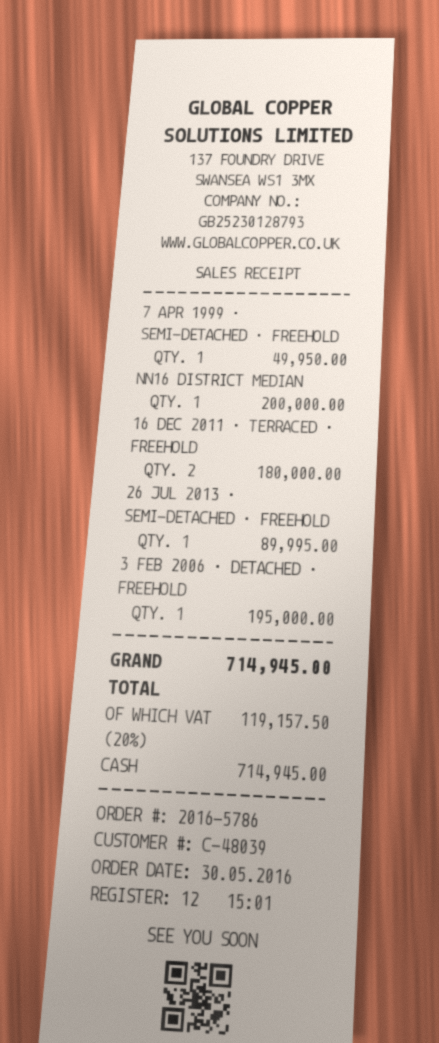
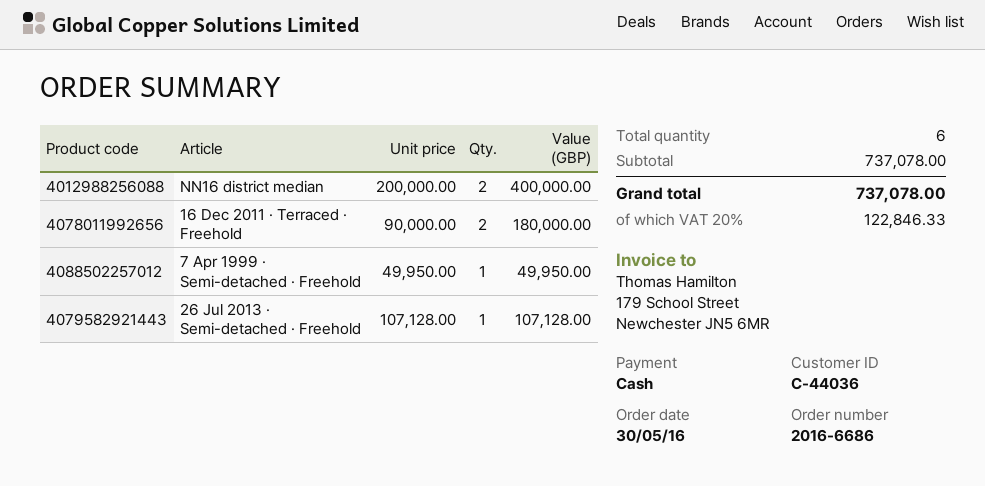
order number: 2016-5786 -> 2016-6686
customer number: C-48039 -> C-44036
NN16 DISTRICT MEDIAN: 1 for 200000.00 -> 2 for 400000.00
26 JUL 2013 · SEMI-DETACHED · FREEHOLD: 1 for 89995.00 -> 1 for 107128.00
3 FEB 2006 · DETACHED · FREEHOLD: 1 for 195000.00 -> none
tax: 20% = 119157.50 -> 20% = 122846.33
total: 714945.00 -> 737078.00

